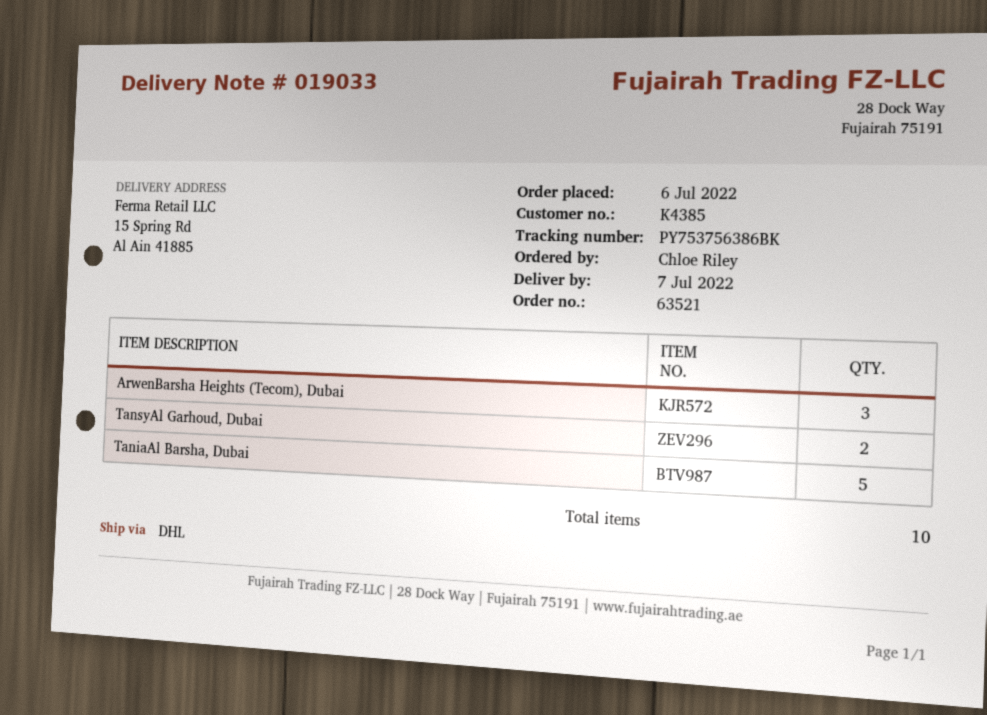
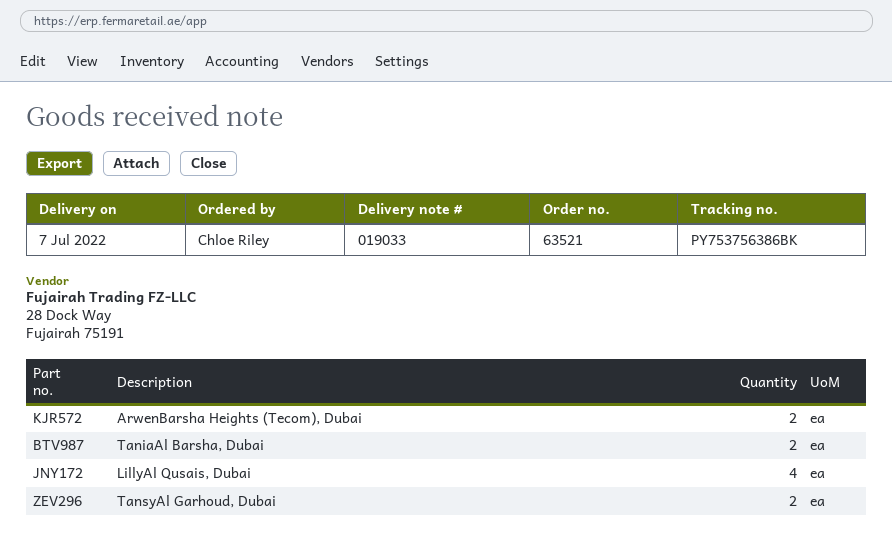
ArwenBarsha Heights (Tecom), Dubai: 3 -> 2
TaniaAl Barsha, Dubai: 5 -> 2
LillyAl Qusais, Dubai: none -> 4

